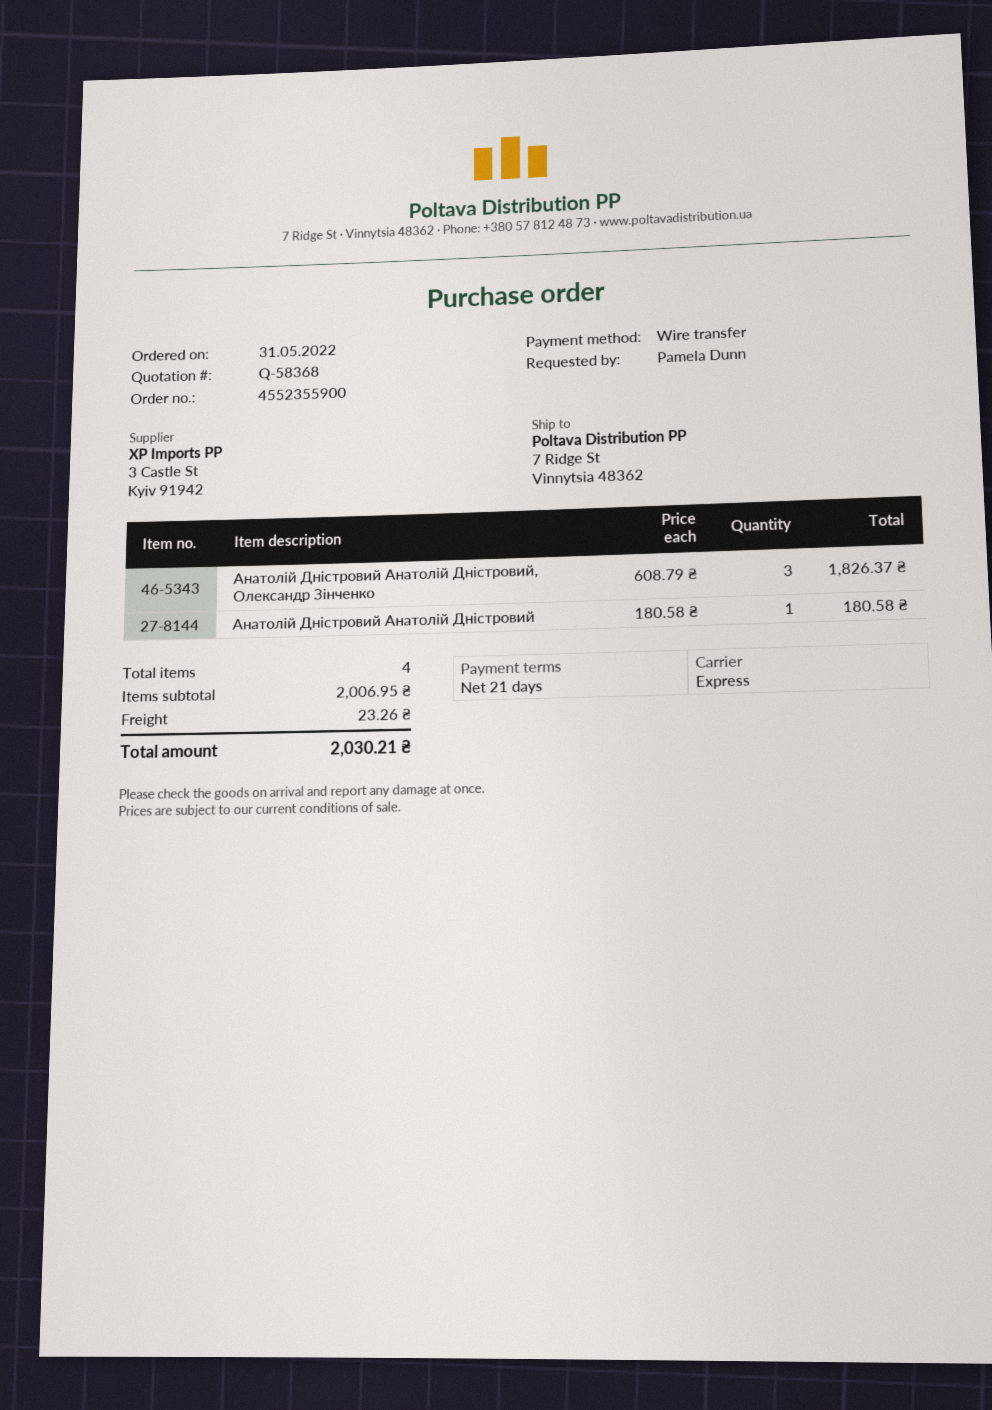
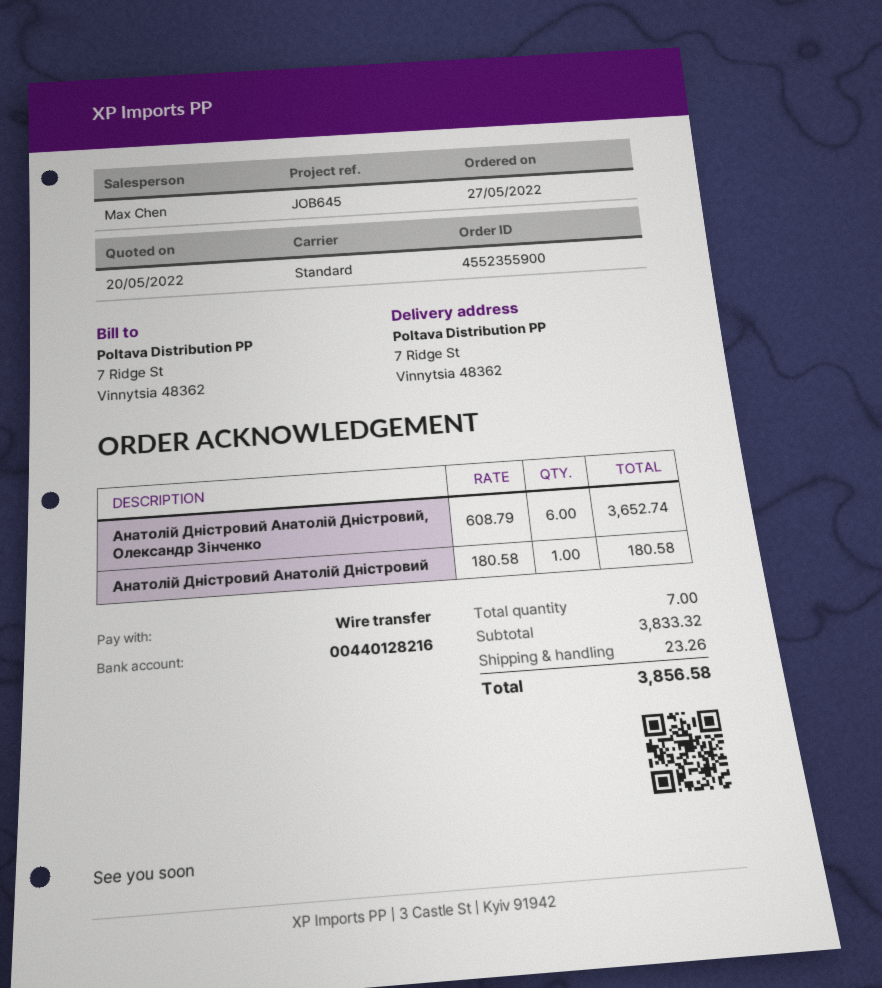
order date: 2022-05-31 -> 2022-05-27
shipping method: express -> standard
Анатолій Дністровий Анатолій Дністровий, Олександр Зінченко: 3 x 608.79 = 1826.37 -> 6 x 608.79 = 3652.74
total quantity: 4 -> 7
subtotal: 2006.95 -> 3833.32
total: 2030.21 -> 3856.58

